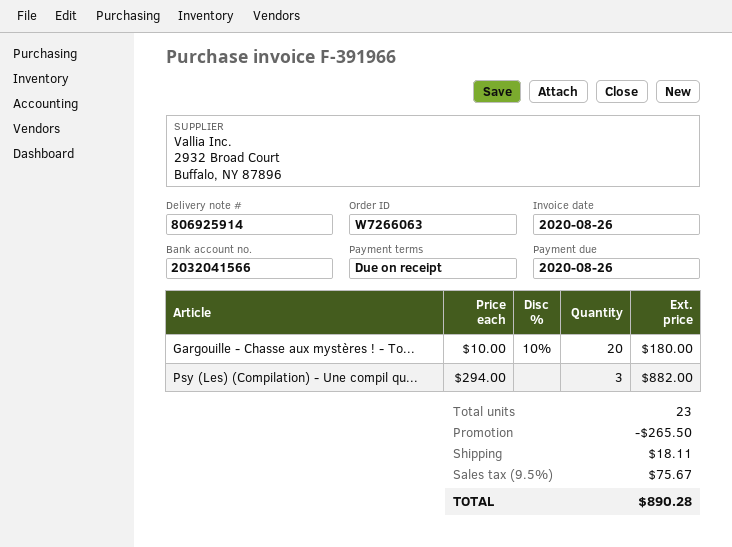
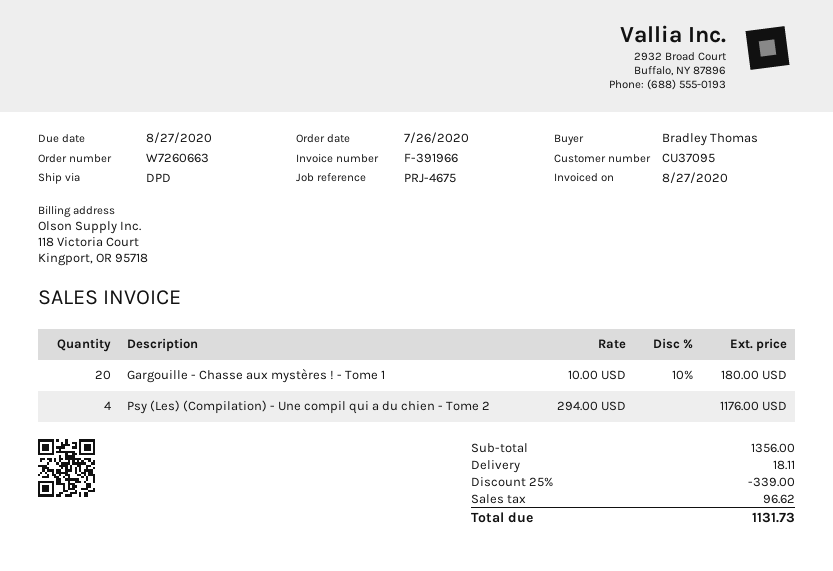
order number: W7266063 -> W7260663
invoice date: 2020-08-26 -> 2020-08-27
due date: 2020-08-26 -> 2020-08-27
Psy (Les) (Compilation) - Une compil qu...: 3 x 294.00 = 882.00 -> 4 x 294.00 = 1176.00
discount: 265.50 -> 339.00
tax: 75.67 -> 96.62
total: 890.28 -> 1131.73

